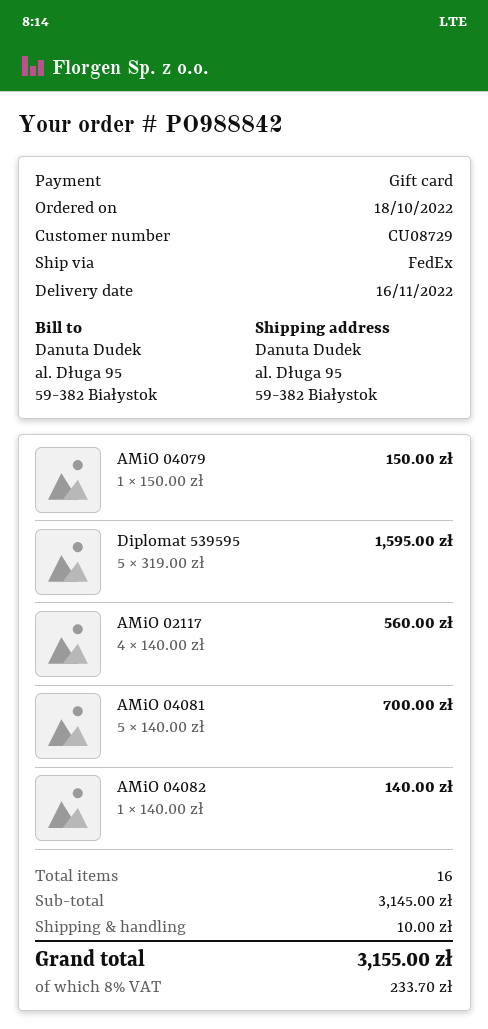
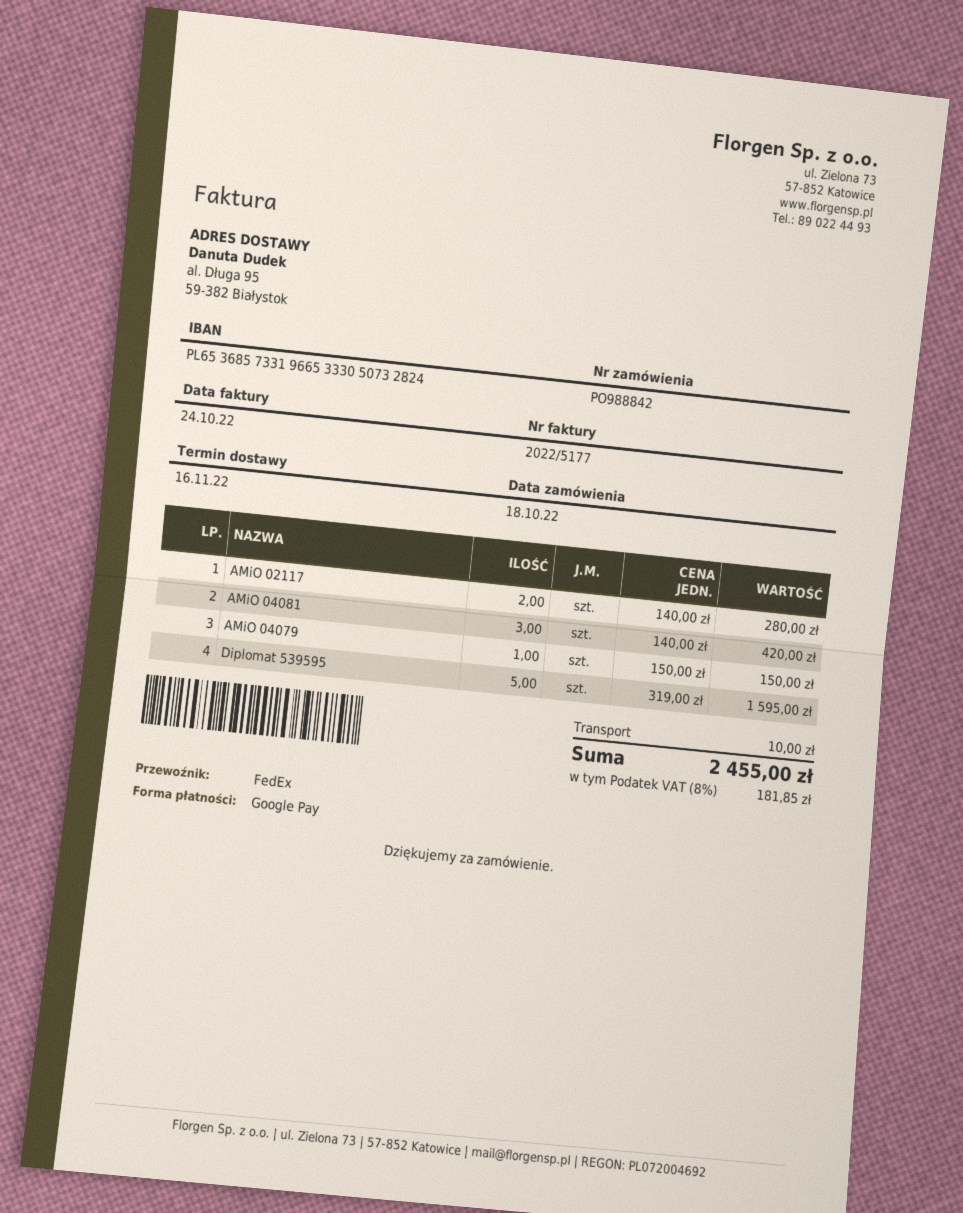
payment method: gift card -> Google Pay
AMiO 02117: 4 x 140.00 = 560.00 -> 2 x 140.00 = 280.00
AMiO 04081: 5 x 140.00 = 700.00 -> 3 x 140.00 = 420.00
AMiO 04082: 1 x 140.00 = 140.00 -> none
tax: 8% = 233.70 -> 8% = 181.85
total: 3155.00 -> 2455.00

